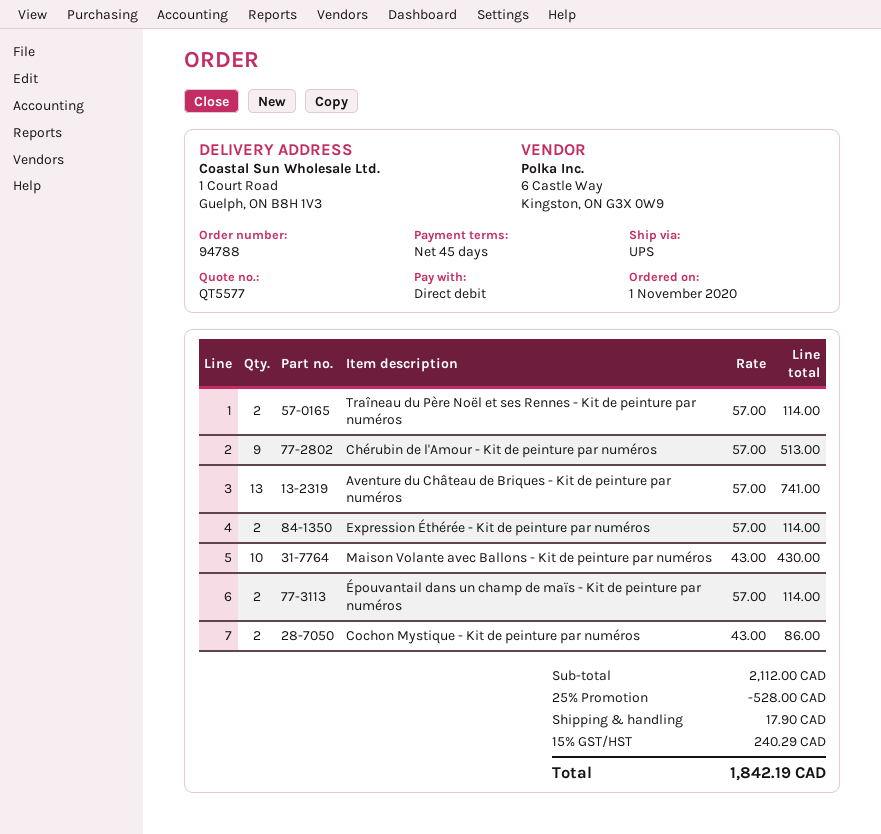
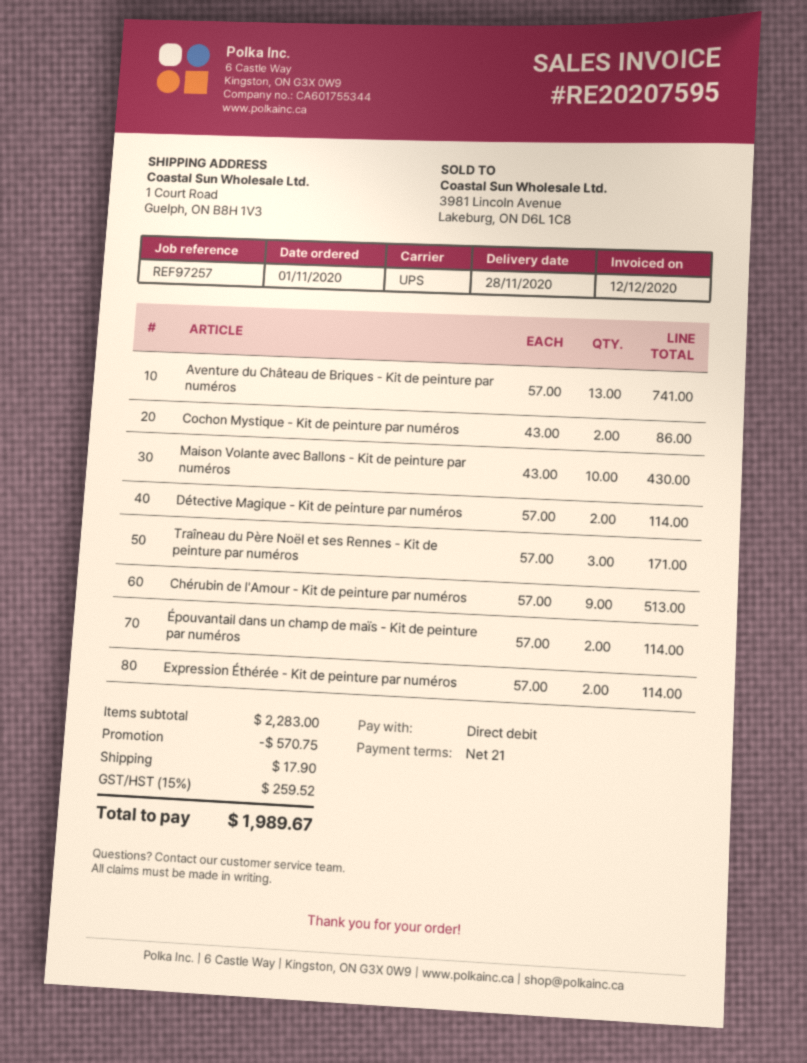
payment terms: 45 days -> 21 days
Traîneau du Père Noël et ses Rennes - Kit de peinture par numéros: 2 x 57.00 = 114.00 -> 3 x 57.00 = 171.00
Détective Magique - Kit de peinture par numéros: none -> 2 x 57.00 = 114.00
subtotal: 2112.00 -> 2283.00
discount: 528.00 -> 570.75
tax: 15% = 240.29 -> 15% = 259.52
total: 1842.19 -> 1989.67

